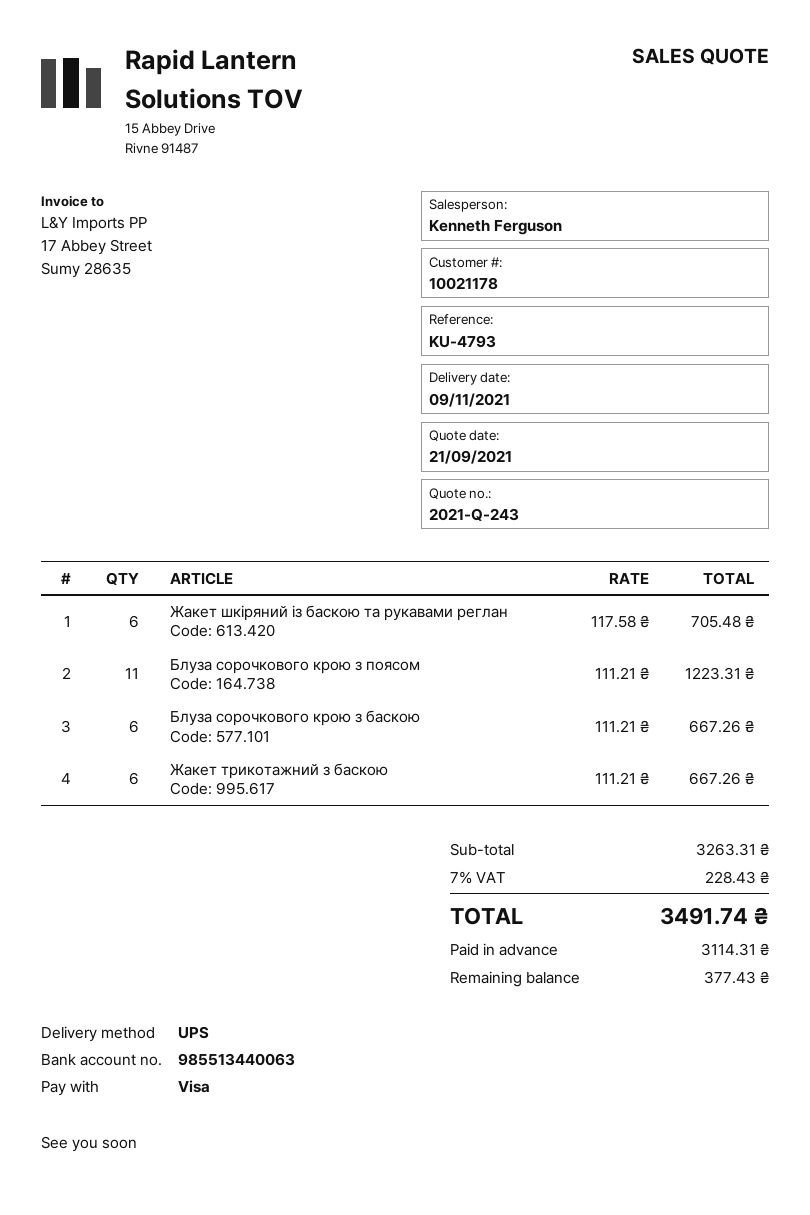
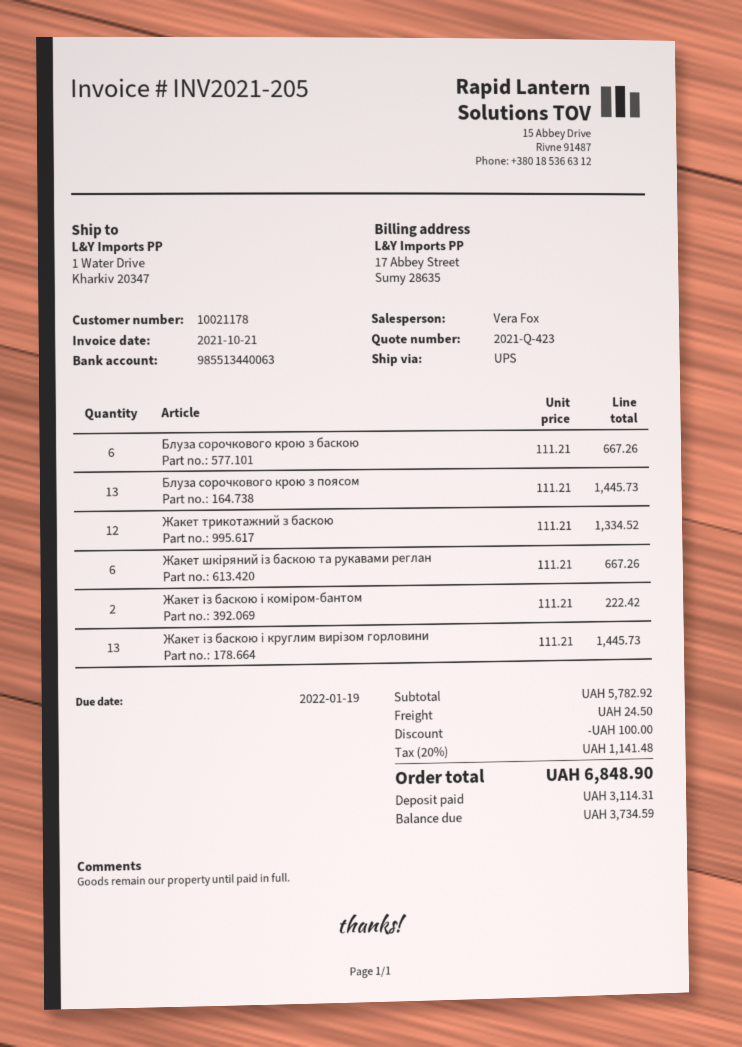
quote number: 2021-Q-243 -> 2021-Q-423
sales rep: Kenneth Ferguson -> Vera Fox
Жакет шкіряний із баскою та рукавами реглан: 6 x 117.58 = 705.48 -> 6 x 111.21 = 667.26
Блуза сорочкового крою з поясом: 11 x 111.21 = 1223.31 -> 13 x 111.21 = 1445.73
Жакет трикотажний з баскою: 6 x 111.21 = 667.26 -> 12 x 111.21 = 1334.52
Жакет із баскою і коміром-бантом: none -> 2 x 111.21 = 222.42
Жакет із баскою і круглим вирізом горловини: none -> 13 x 111.21 = 1445.73
subtotal: 3263.31 -> 5782.92
discount: none -> 100.00
shipping: none -> 24.50
tax: 7% = 228.43 -> 20% = 1141.48
total: 3491.74 -> 6848.90
balance: 377.43 -> 3734.59

